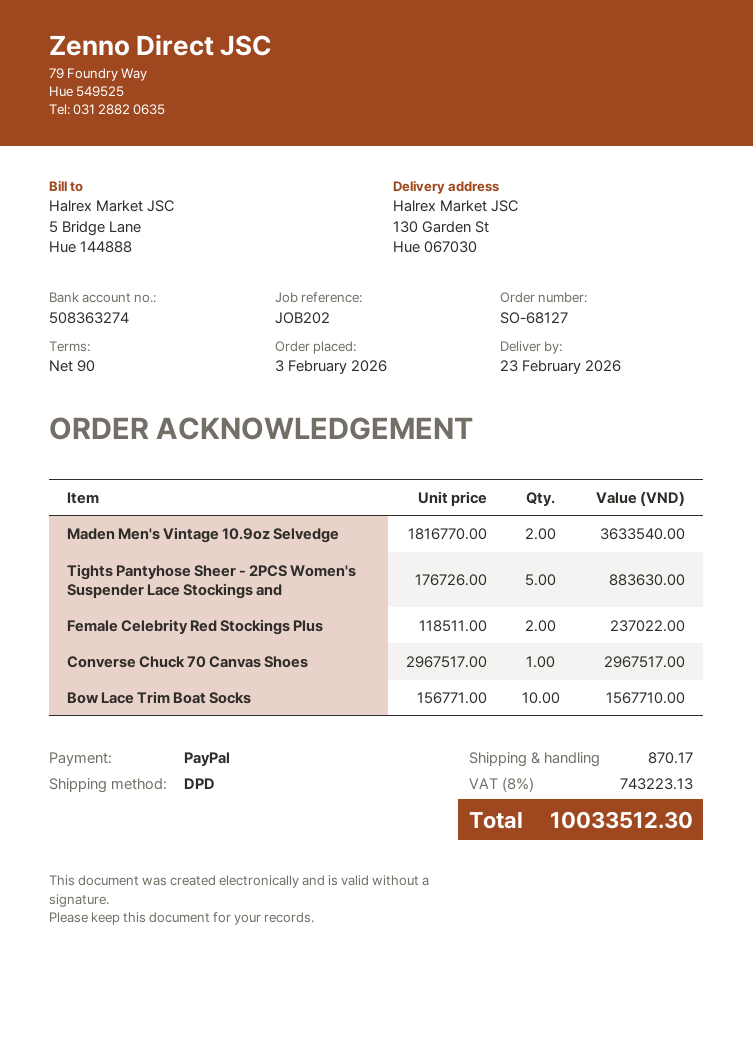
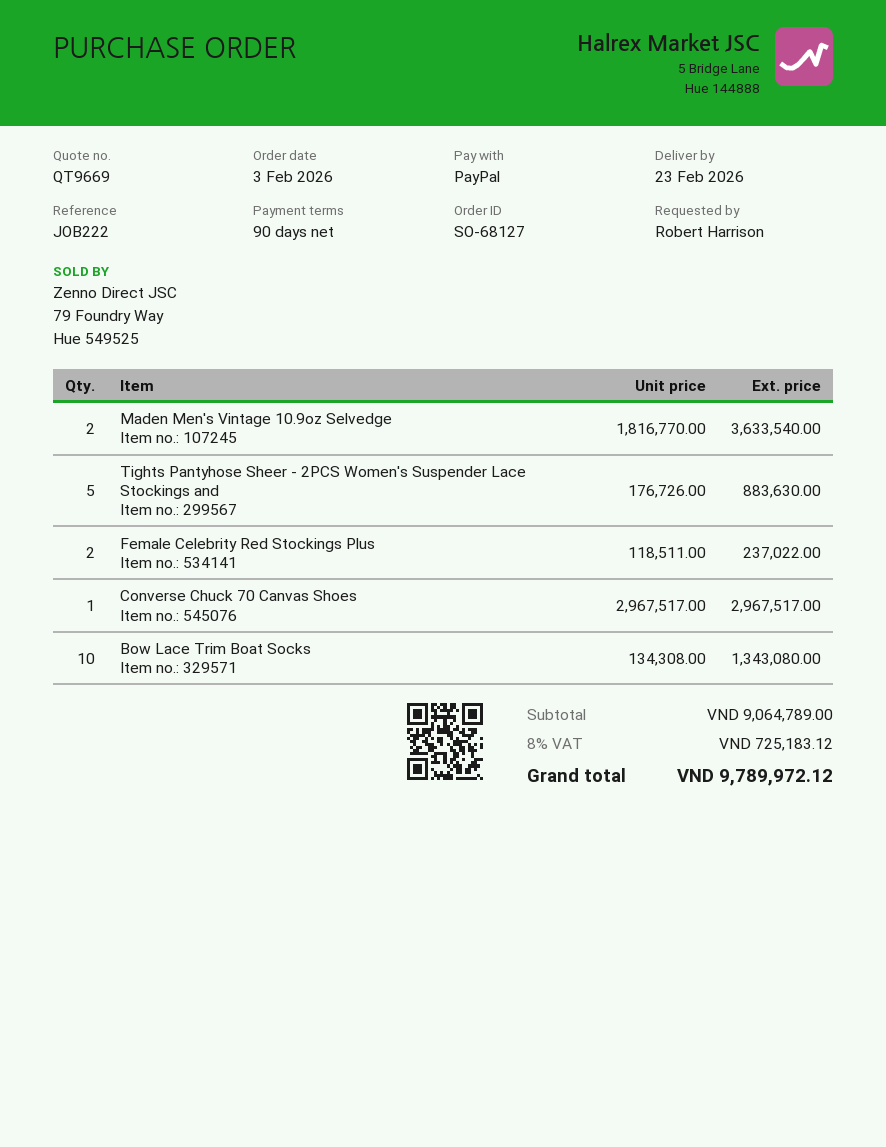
reference: JOB202 -> JOB222
Bow Lace Trim Boat Socks: 10 x 156771.00 = 1567710.00 -> 10 x 134308.00 = 1343080.00
shipping: 870.17 -> none
tax: 8% = 743223.13 -> 8% = 725183.12
total: 10033512.30 -> 9789972.12

